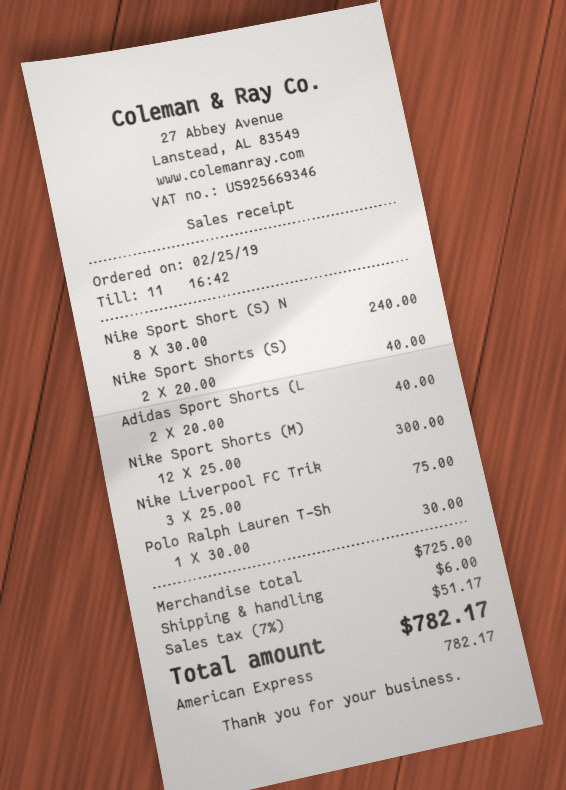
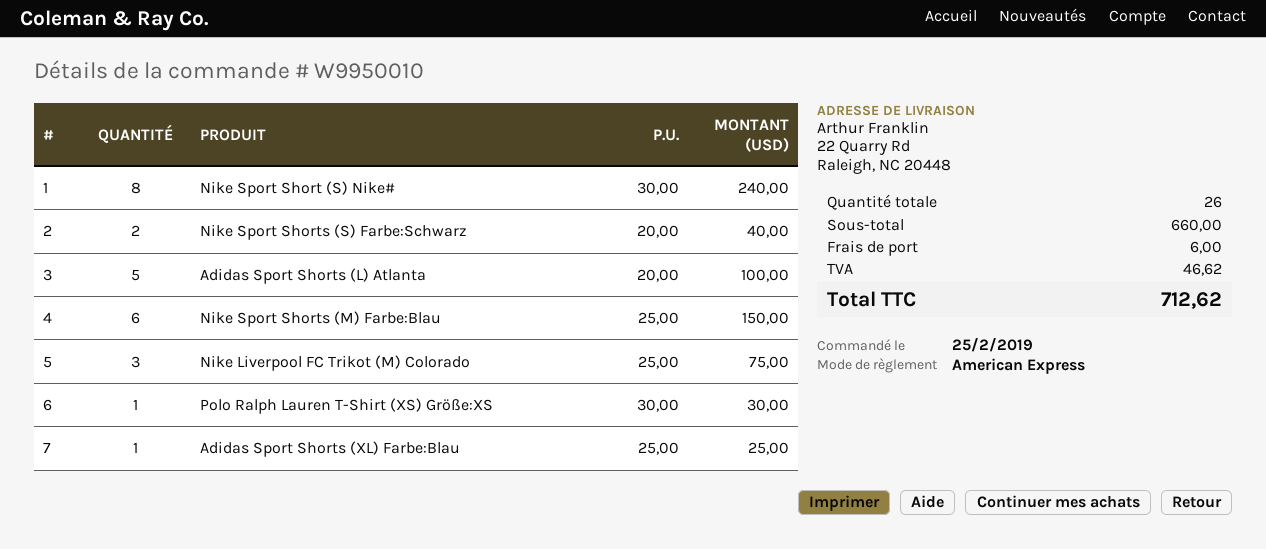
Adidas Sport Shorts (L: 2 x 20.00 = 40.00 -> 5 x 20.00 = 100.00
Nike Sport Shorts (M): 12 x 25.00 = 300.00 -> 6 x 25.00 = 150.00
Adidas Sport Shorts (XL) Farbe:Blau: none -> 1 x 25.00 = 25.00
subtotal: 725.00 -> 660.00
tax: 51.17 -> 46.62
total: 782.17 -> 712.62

